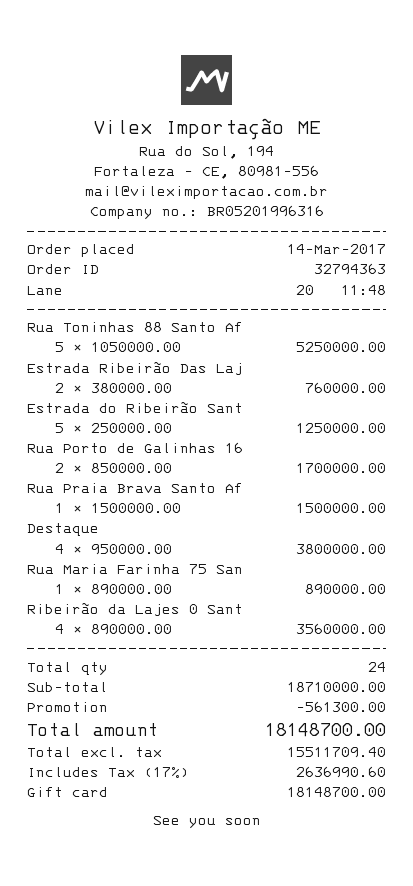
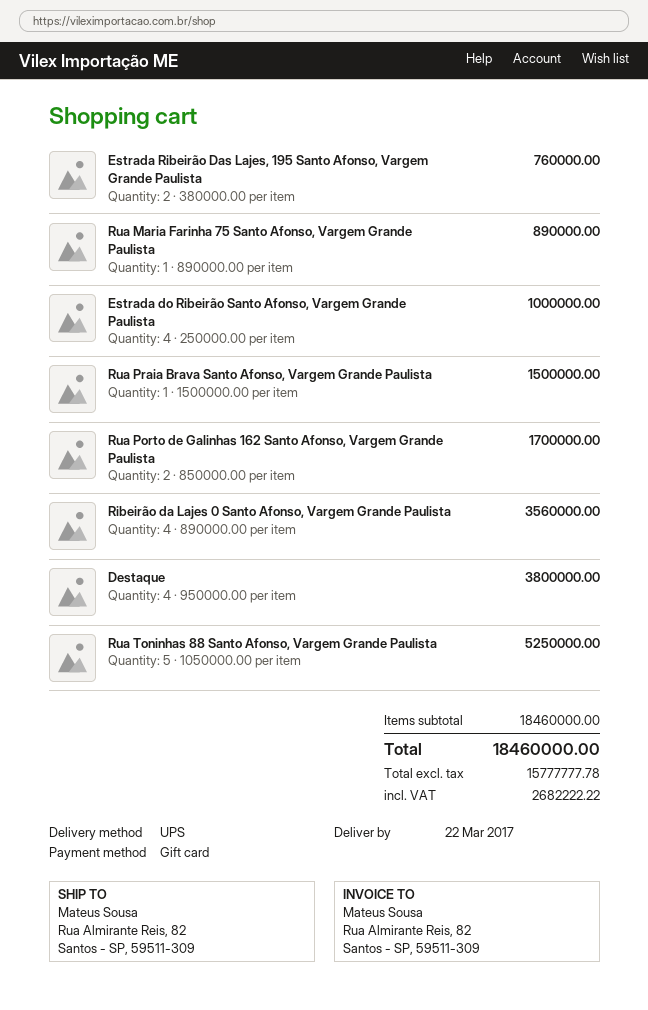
Estrada do Ribeirão Sant: 5 x 250000.00 = 1250000.00 -> 4 x 250000.00 = 1000000.00
subtotal: 18710000.00 -> 18460000.00
discount: 561300.00 -> none
net: 15511709.40 -> 15777777.78
tax: 2636990.60 -> 2682222.22
total: 18148700.00 -> 18460000.00

